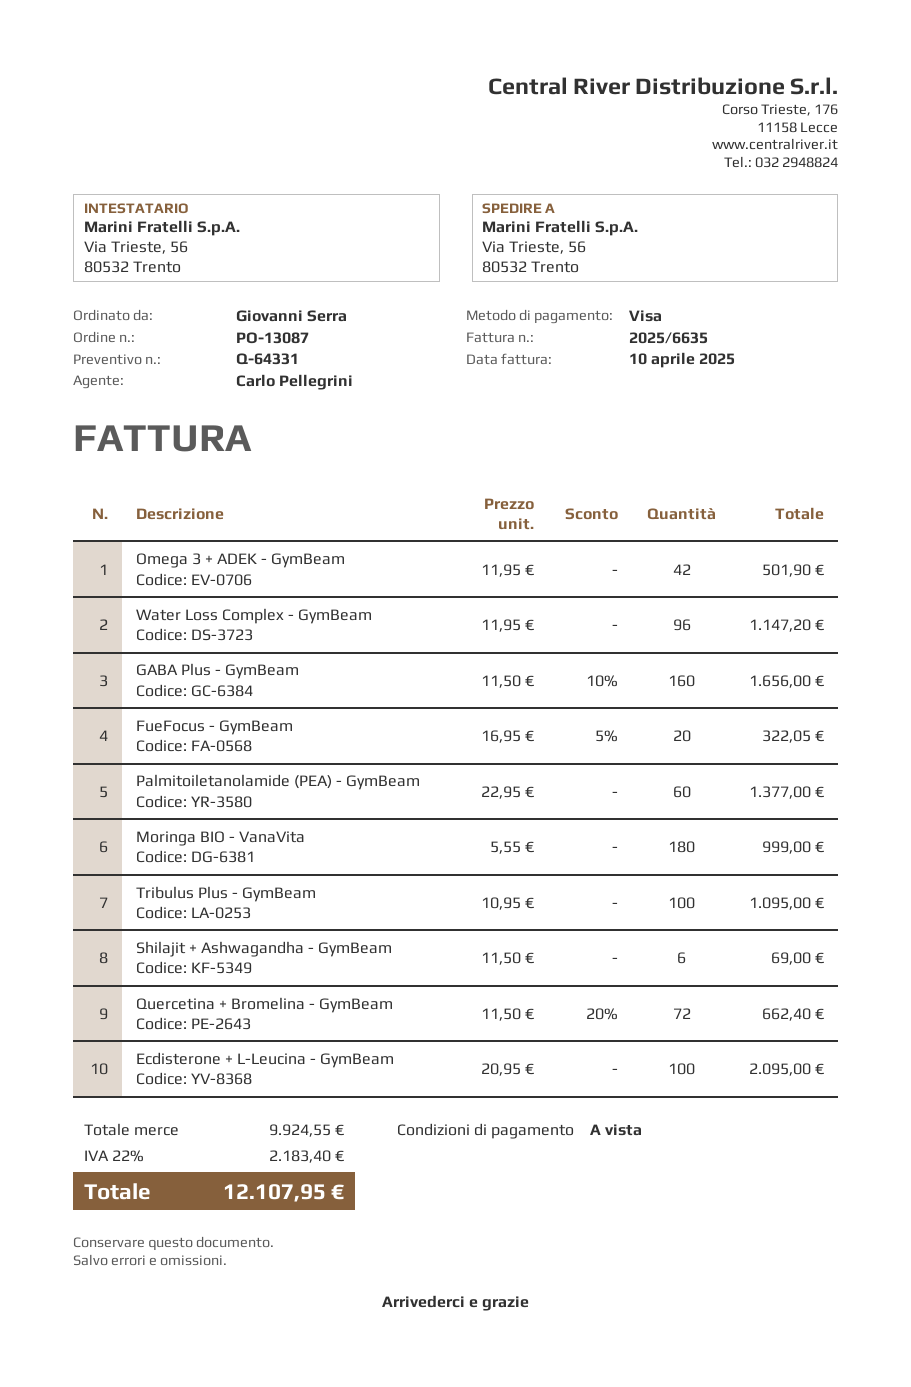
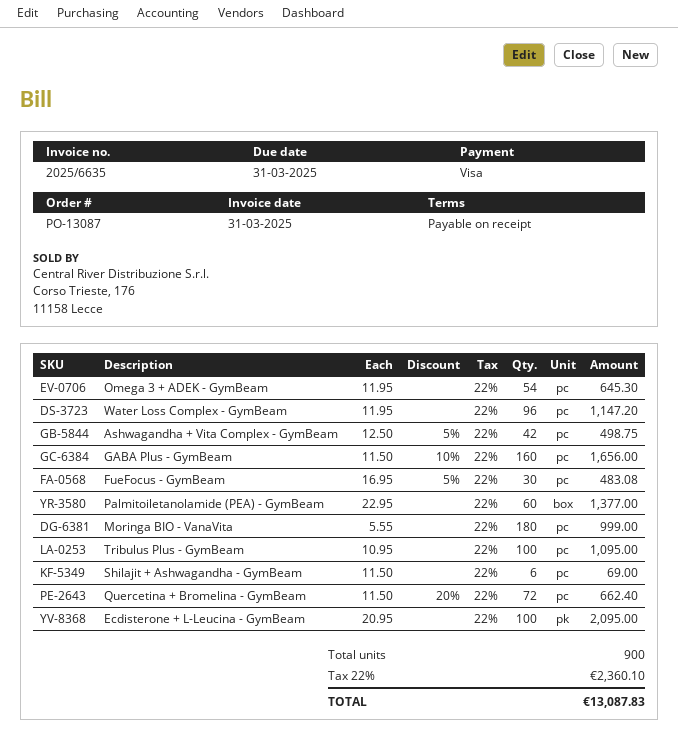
invoice date: 2025-04-10 -> 2025-03-31
Omega 3 + ADEK - GymBeam: 42 x 11.95 = 501.90 -> 54 x 11.95 = 645.30
FueFocus - GymBeam: 20 x 16.95 - 5% = 322.05 -> 30 x 16.95 - 5% = 483.08
Ashwagandha + Vita Complex - GymBeam: none -> 42 x 12.50 - 5% = 498.75
tax: 22% = 2183.40 -> 22% = 2360.10
total: 12107.95 -> 13087.83

